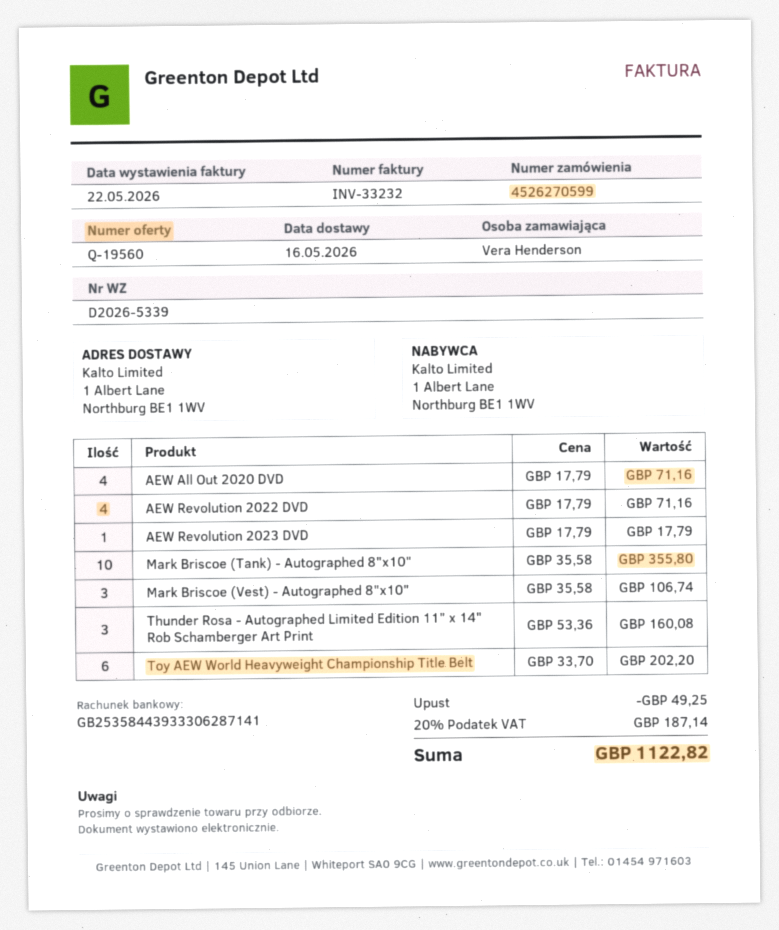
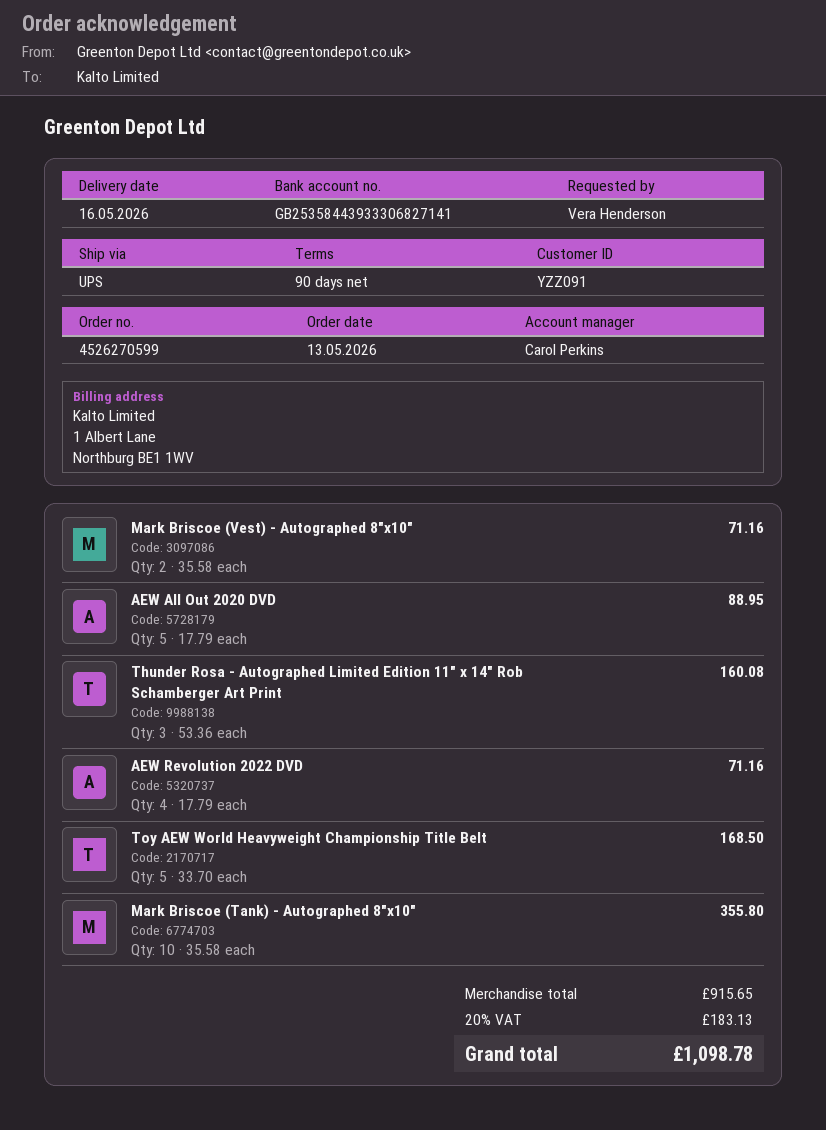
bank account: GB25358443933306287141 -> GB25358443933306827141
AEW All Out 2020 DVD: 4 x 17.79 = 71.16 -> 5 x 17.79 = 88.95
AEW Revolution 2023 DVD: 1 x 17.79 = 17.79 -> none
Mark Briscoe (Vest) - Autographed 8"x10": 3 x 35.58 = 106.74 -> 2 x 35.58 = 71.16
Toy AEW World Heavyweight Championship Title Belt: 6 x 33.70 = 202.20 -> 5 x 33.70 = 168.50
discount: 49.25 -> none
tax: 20% = 187.14 -> 20% = 183.13
total: 1122.82 -> 1098.78

